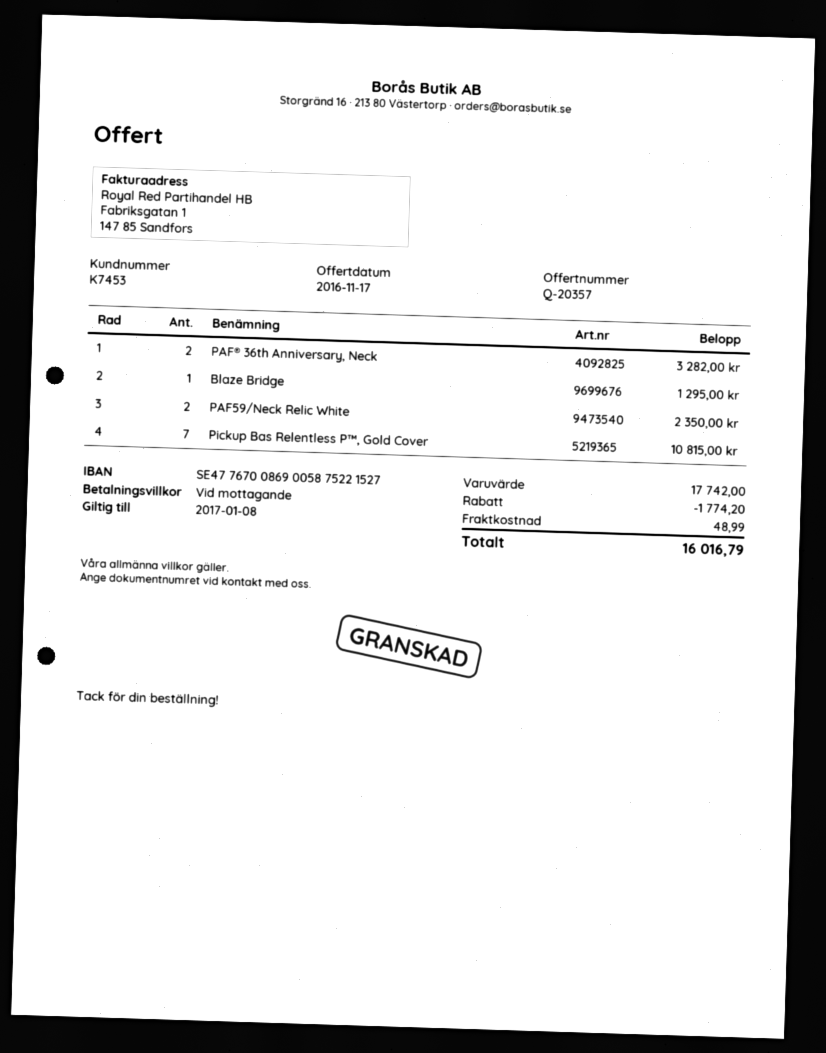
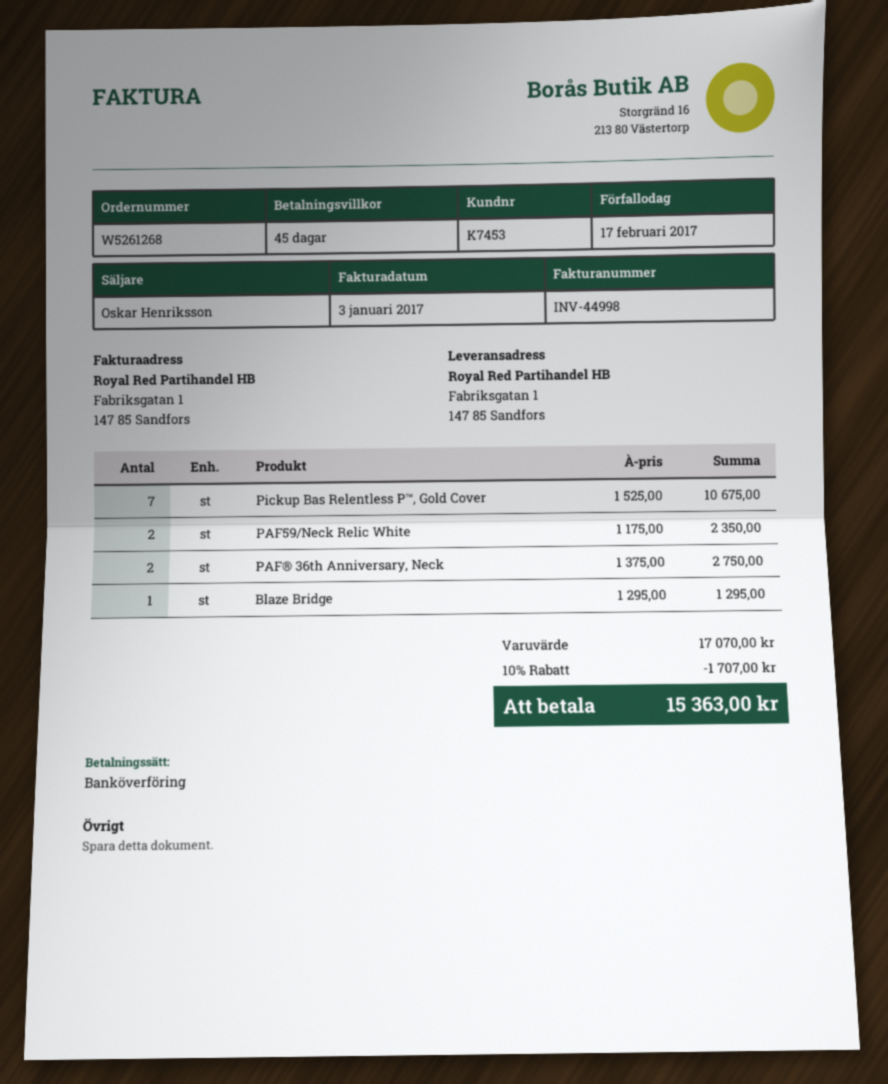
payment terms: on receipt -> 45 days
PAF® 36th Anniversary, Neck: 2 for 3282.00 -> 2 for 2750.00
Pickup Bas Relentless P™, Gold Cover: 7 for 10815.00 -> 7 for 10675.00
subtotal: 17742.00 -> 17070.00
discount: 1774.20 -> 1707.00
shipping: 48.99 -> none
total: 16016.79 -> 15363.00

